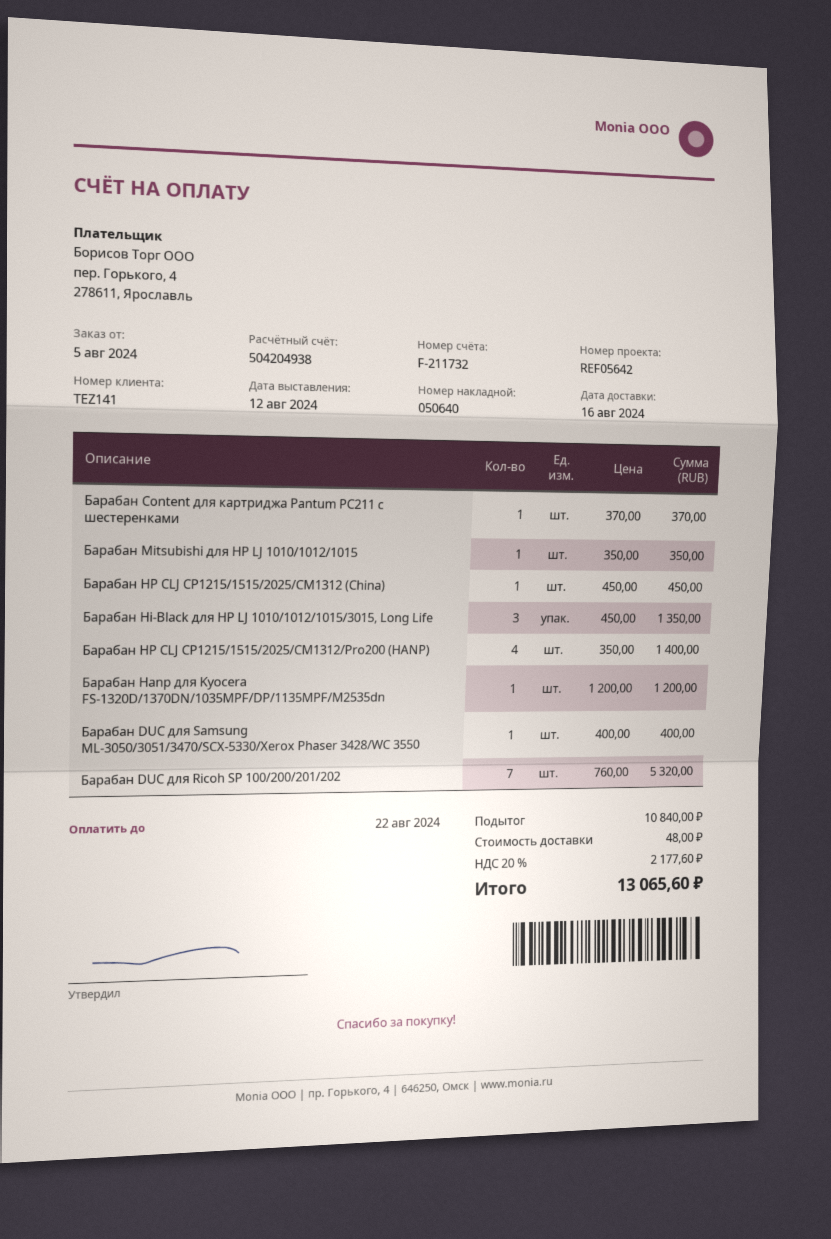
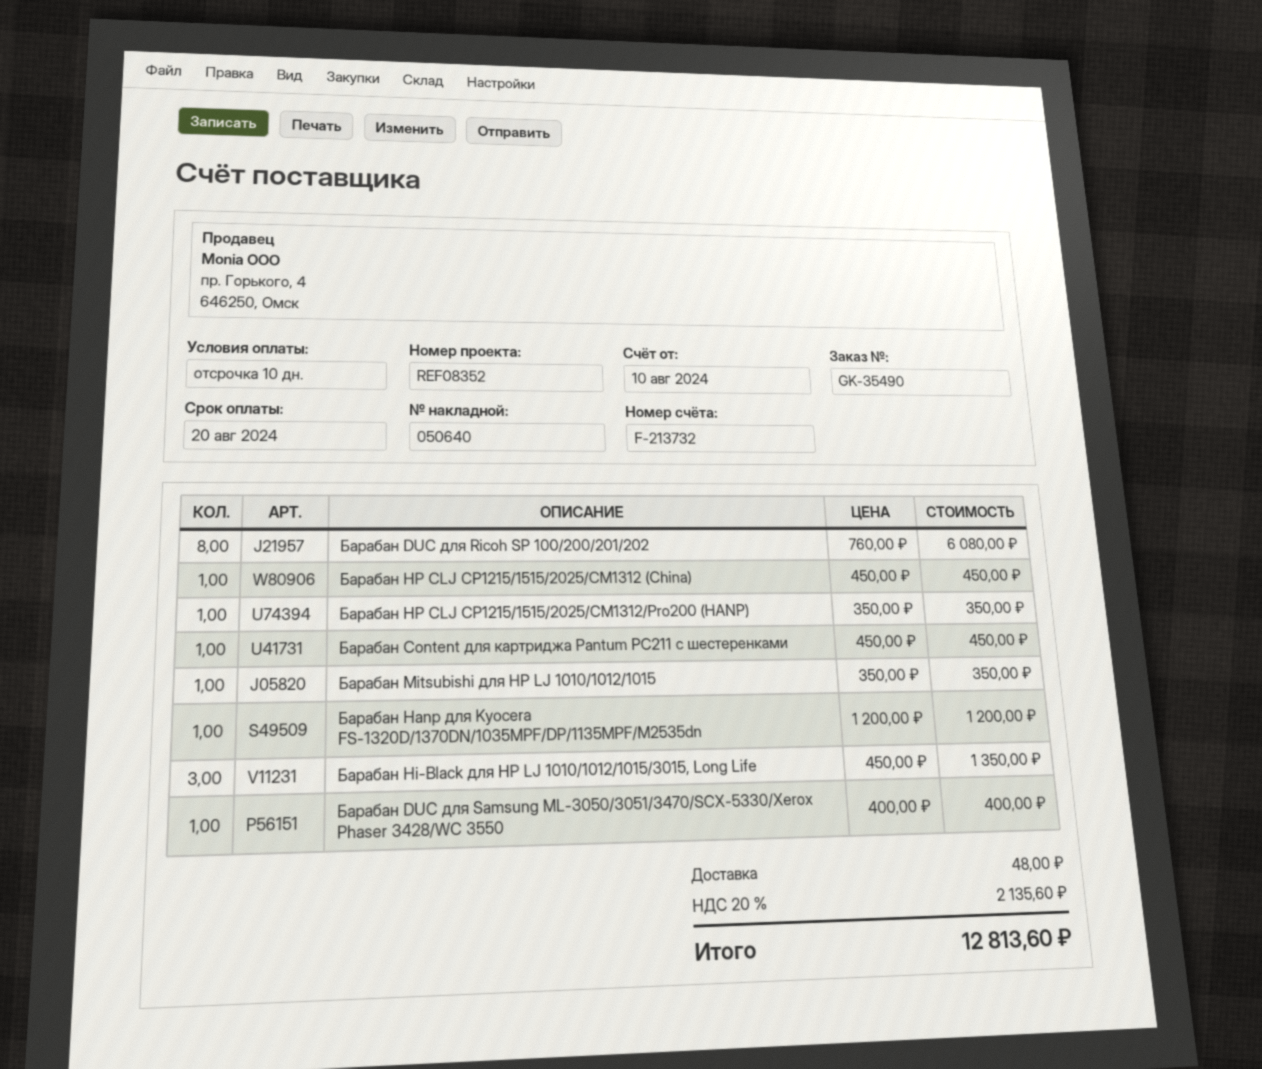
invoice number: F-211732 -> F-213732
invoice date: 2024-08-12 -> 2024-08-10
due date: 2024-08-22 -> 2024-08-20
reference: REF05642 -> REF08352
Барабан Content для картриджа Pantum PC211 с шестеренками: 1 x 370.00 = 370.00 -> 1 x 450.00 = 450.00
Барабан HP CLJ CP1215/1515/2025/CM1312/Pro200 (HANP): 4 x 350.00 = 1400.00 -> 1 x 350.00 = 350.00
Барабан DUC для Ricoh SP 100/200/201/202: 7 x 760.00 = 5320.00 -> 8 x 760.00 = 6080.00
tax: 20% = 2177.60 -> 20% = 2135.60
total: 13065.60 -> 12813.60

